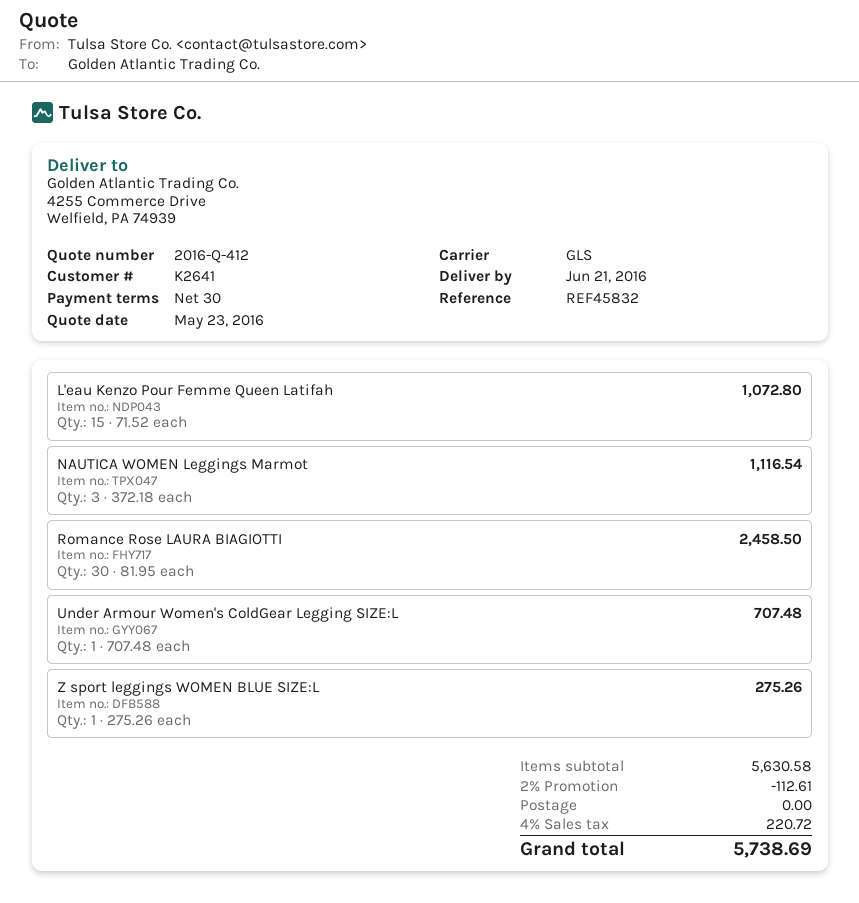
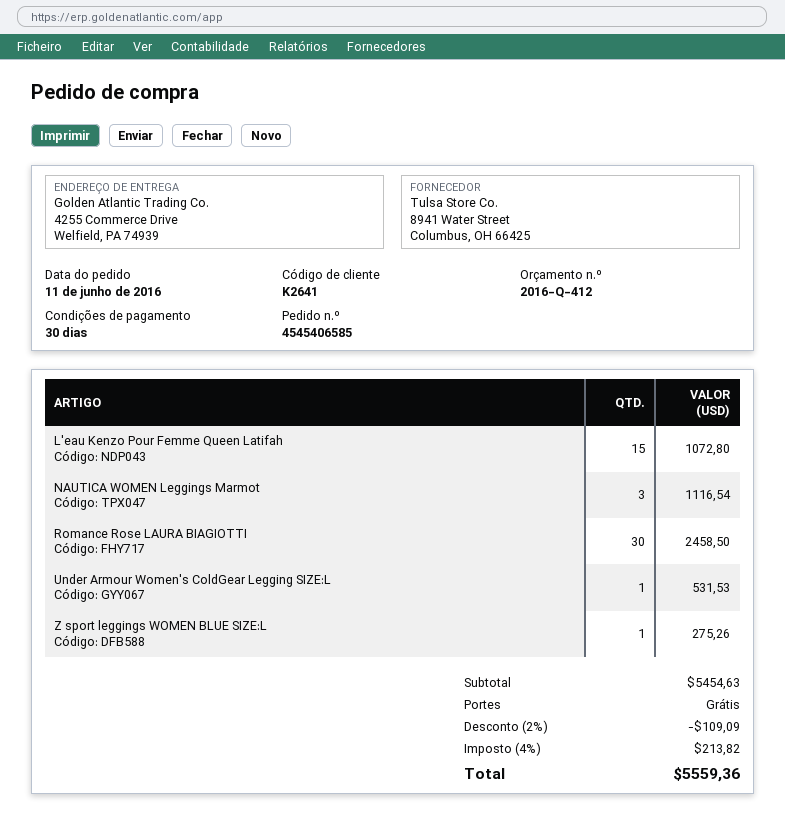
Under Armour Women's ColdGear Legging SIZE:L: 1 for 707.48 -> 1 for 531.53
subtotal: 5630.58 -> 5454.63
discount: 2% = 112.61 -> 2% = 109.09
tax: 4% = 220.72 -> 4% = 213.82
total: 5738.69 -> 5559.36

